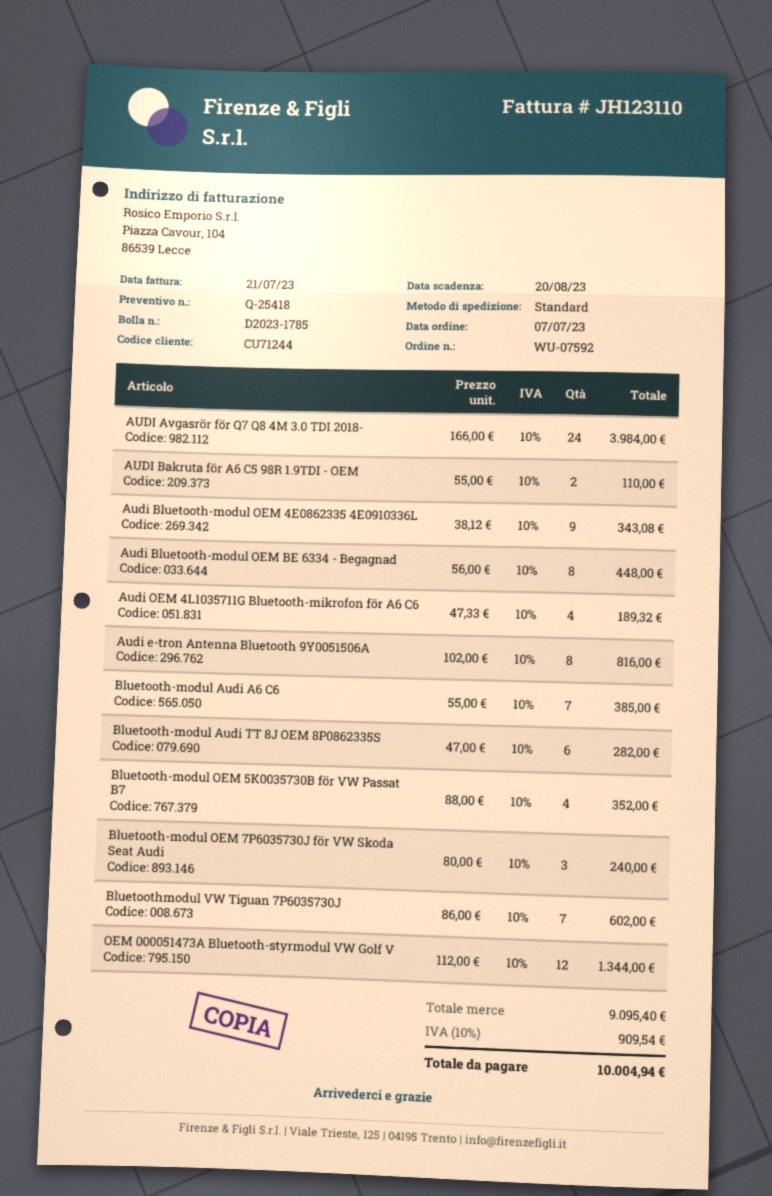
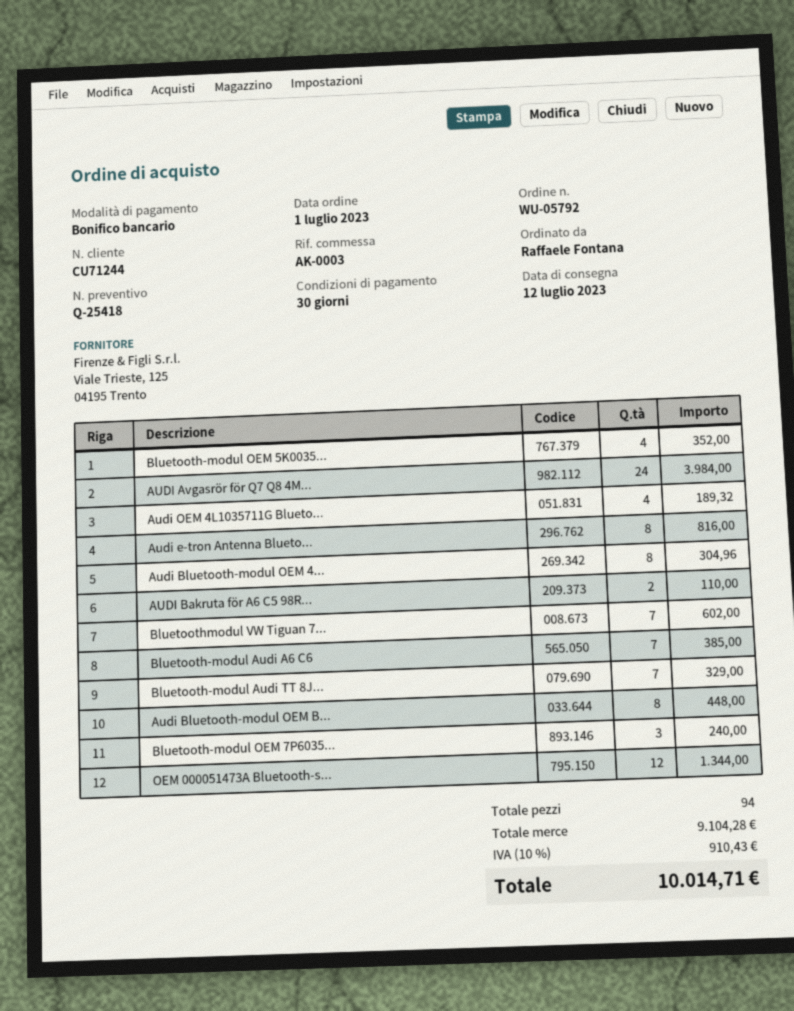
order number: WU-07592 -> WU-05792
order date: 2023-07-07 -> 2023-07-01
Audi Bluetooth-modul OEM 4E0862335 4E0910336L: 9 for 343.08 -> 8 for 304.96
Bluetooth-modul Audi TT 8J OEM 8P0862335S: 6 for 282.00 -> 7 for 329.00
subtotal: 9095.40 -> 9104.28
tax: 10% = 909.54 -> 10% = 910.43
total: 10004.94 -> 10014.71

